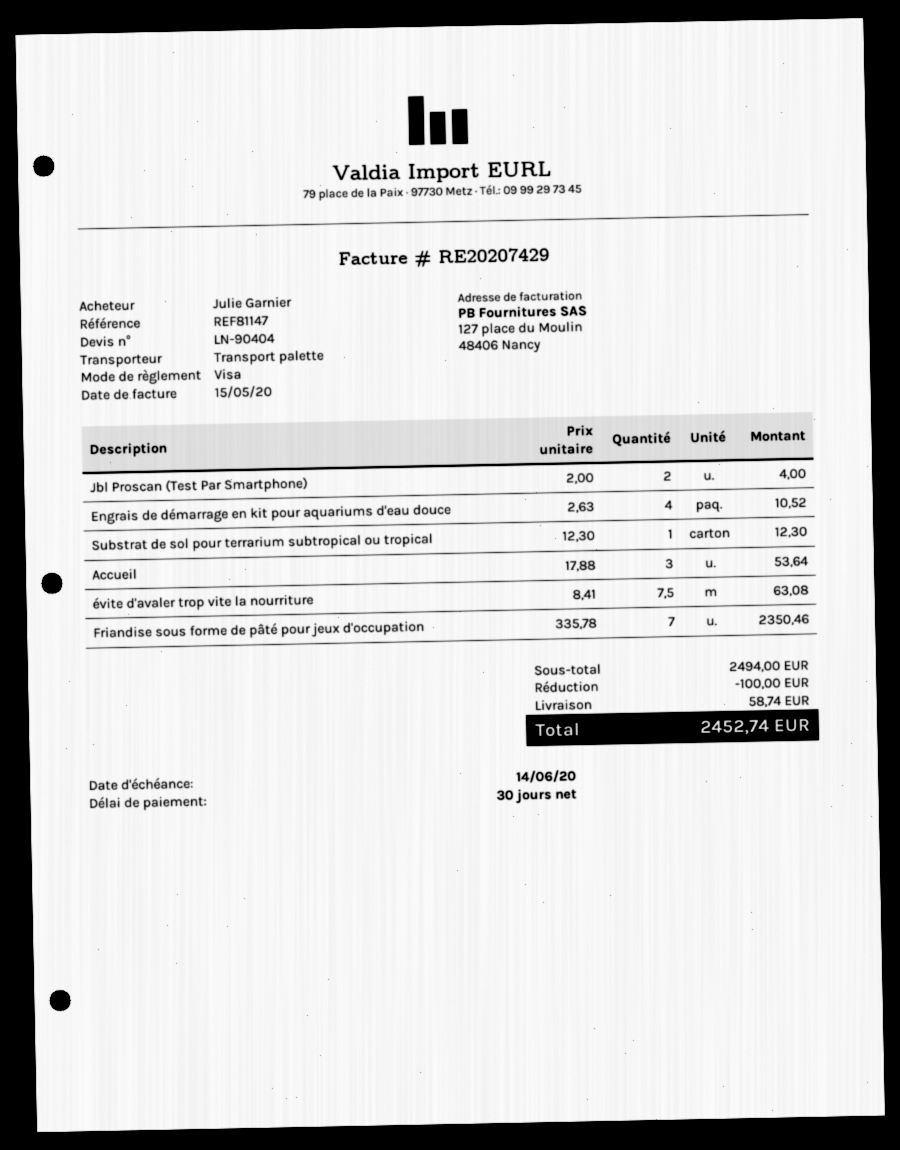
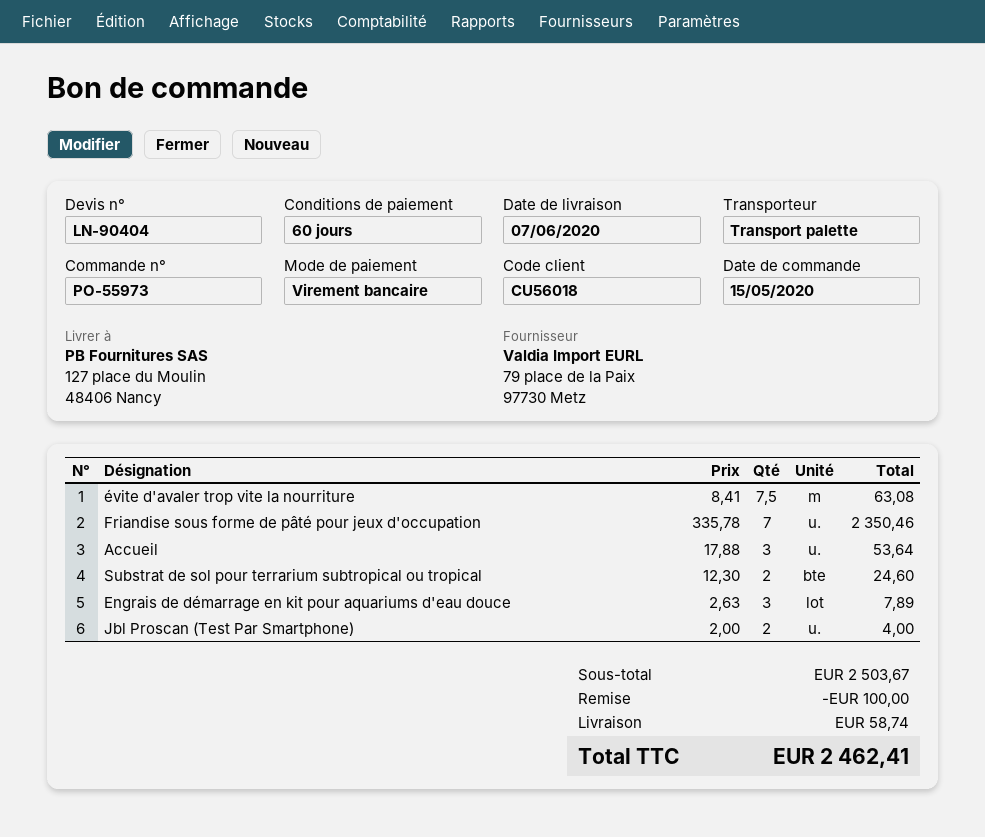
payment terms: 30 days -> 60 days
payment method: Visa -> bank transfer
Engrais de démarrage en kit pour aquariums d'eau douce: 4 x 2.63 = 10.52 -> 3 x 2.63 = 7.89
Substrat de sol pour terrarium subtropical ou tropical: 1 x 12.30 = 12.30 -> 2 x 12.30 = 24.60
subtotal: 2494.00 -> 2503.67
total: 2452.74 -> 2462.41

